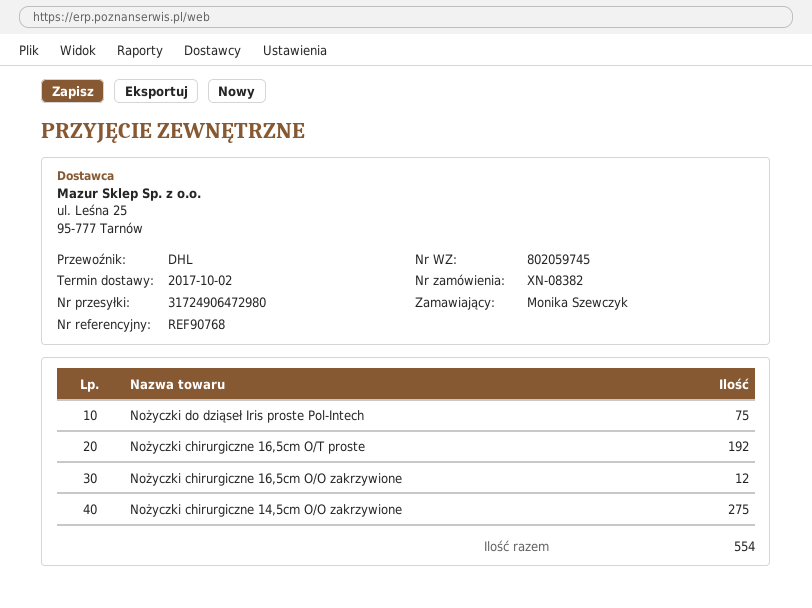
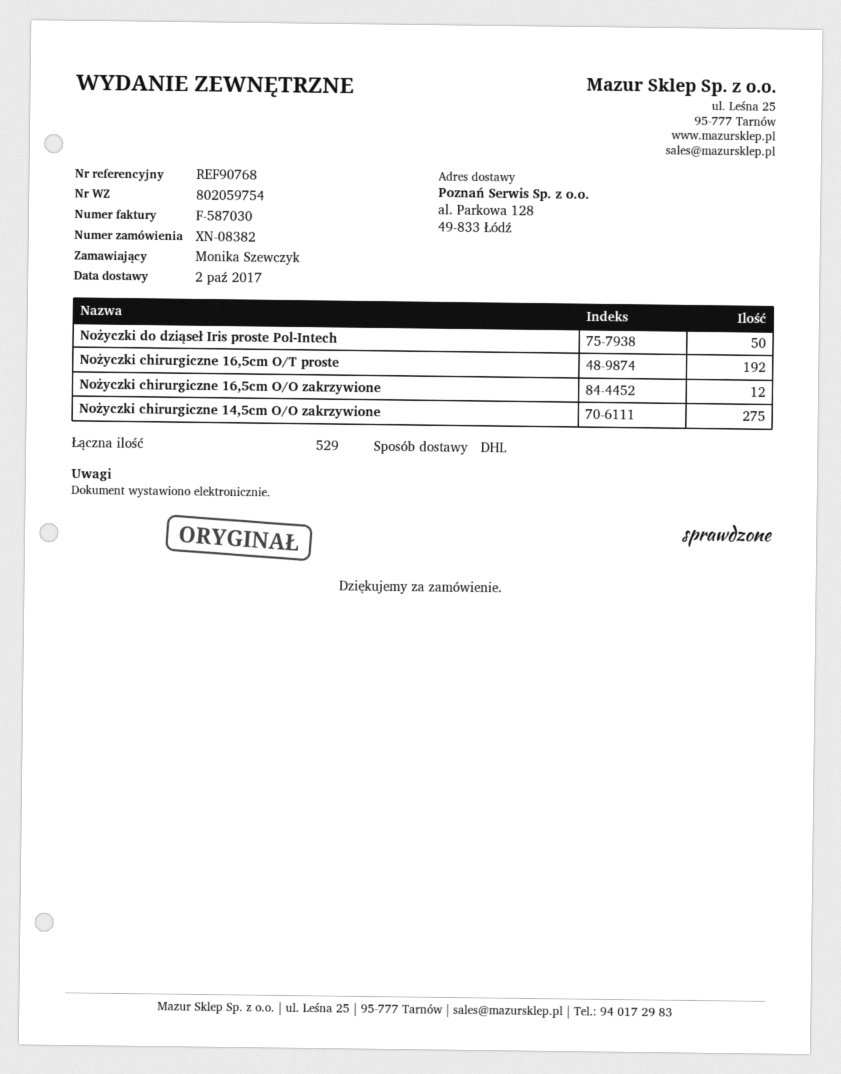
delivery note number: 802059745 -> 802059754
Nożyczki do dziąseł Iris proste Pol-Intech: 75 -> 50
total quantity: 554 -> 529

